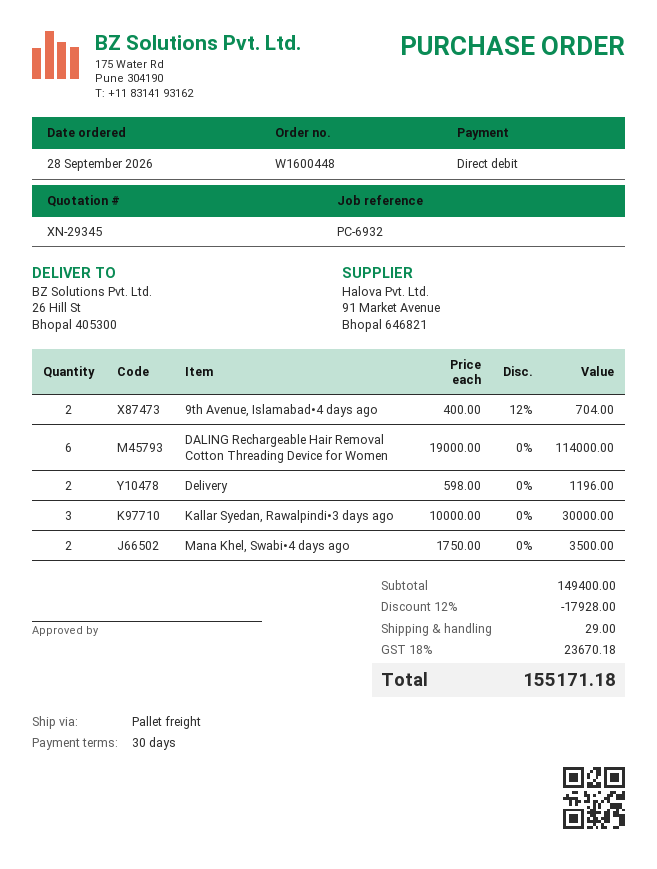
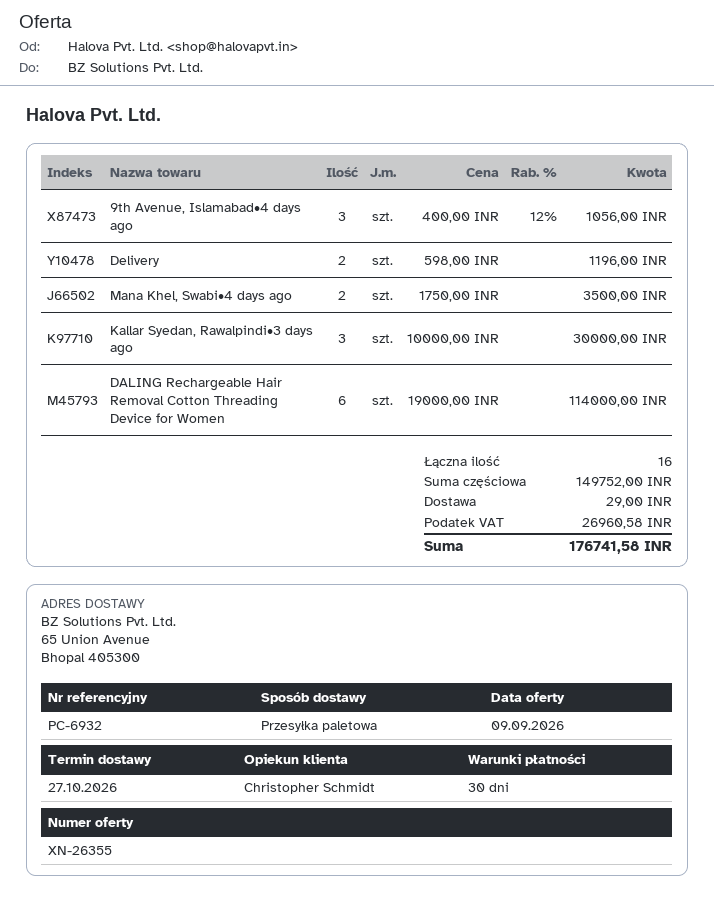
quote number: XN-29345 -> XN-26355
ship to: 26 Hill St, Bhopal 405300 -> 65 Union Avenue, Bhopal 405300
9th Avenue, Islamabad•4 days ago: 2 x 400.00 - 12% = 704.00 -> 3 x 400.00 - 12% = 1056.00
subtotal: 149400.00 -> 149752.00
discount: 12% = 17928.00 -> none
tax: 23670.18 -> 26960.58
total: 155171.18 -> 176741.58

